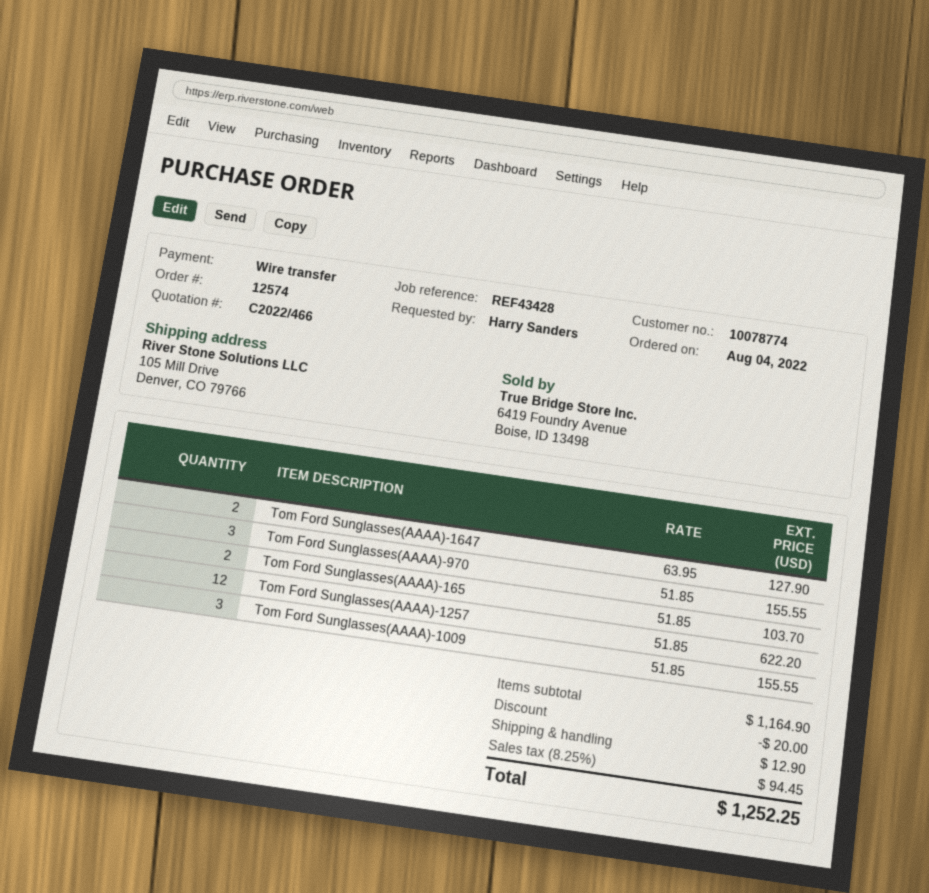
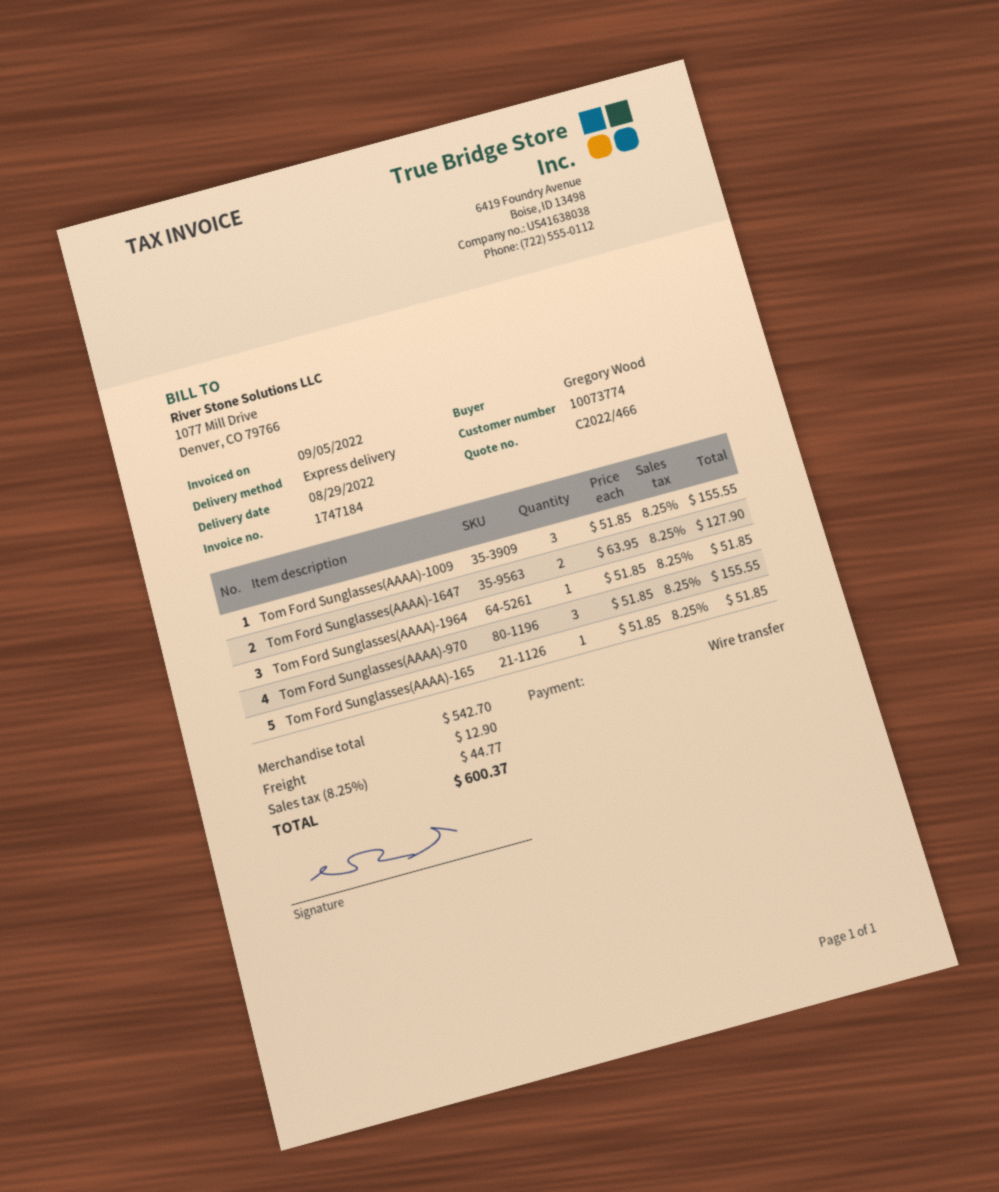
customer number: 10078774 -> 10073774
ordered by: Harry Sanders -> Gregory Wood
Tom Ford Sunglasses(AAAA)-165: 2 x 51.85 = 103.70 -> 1 x 51.85 = 51.85
Tom Ford Sunglasses(AAAA)-1257: 12 x 51.85 = 622.20 -> none
Tom Ford Sunglasses(AAAA)-1964: none -> 1 x 51.85 = 51.85
subtotal: 1164.90 -> 542.70
discount: 20.00 -> none
tax: 8.25% = 94.45 -> 8.25% = 44.77
total: 1252.25 -> 600.37

